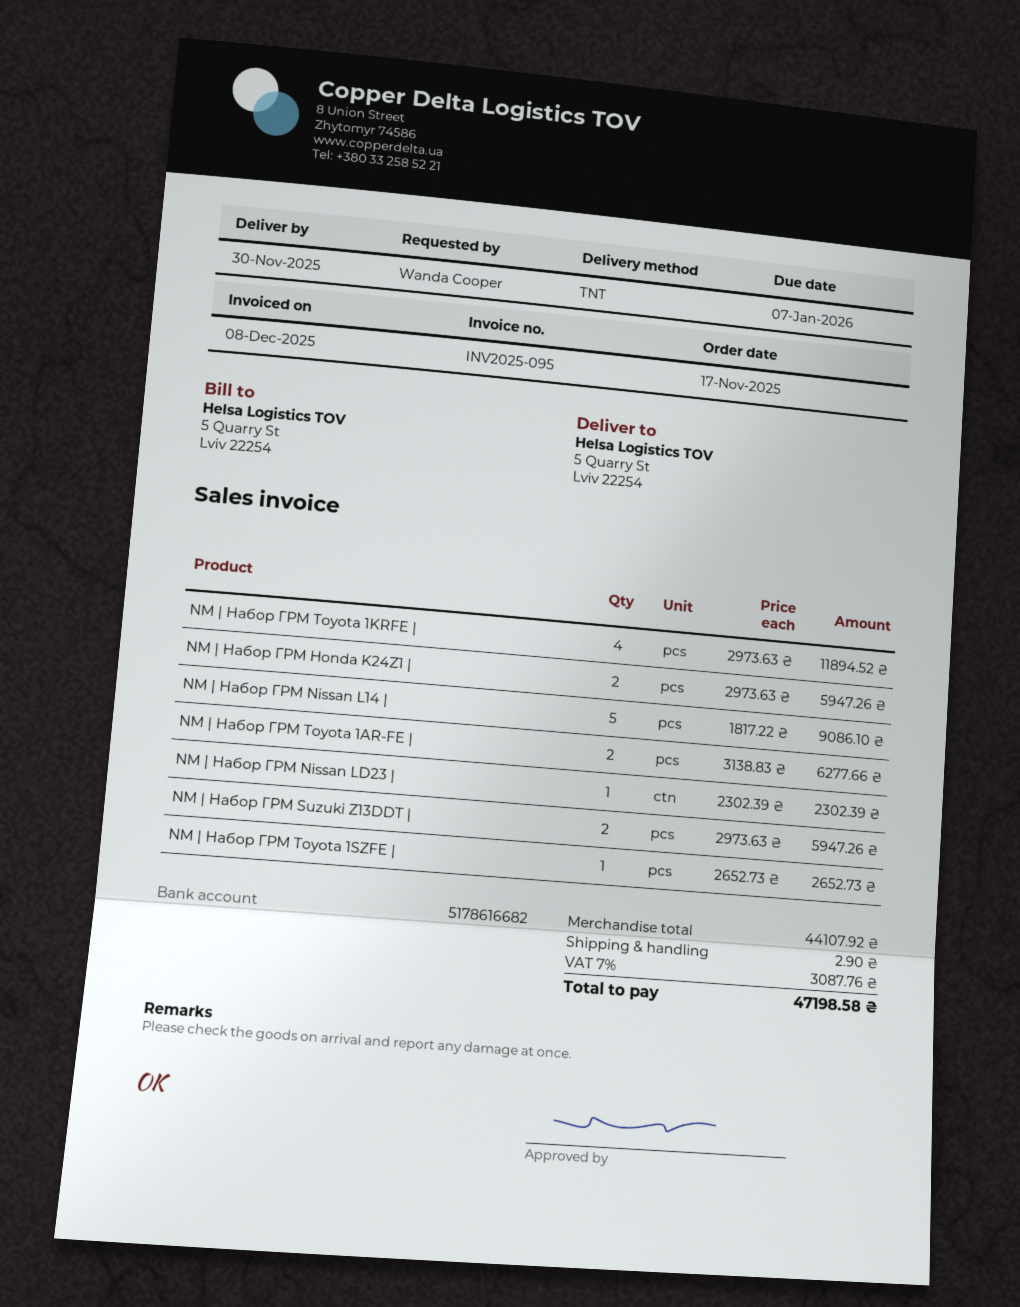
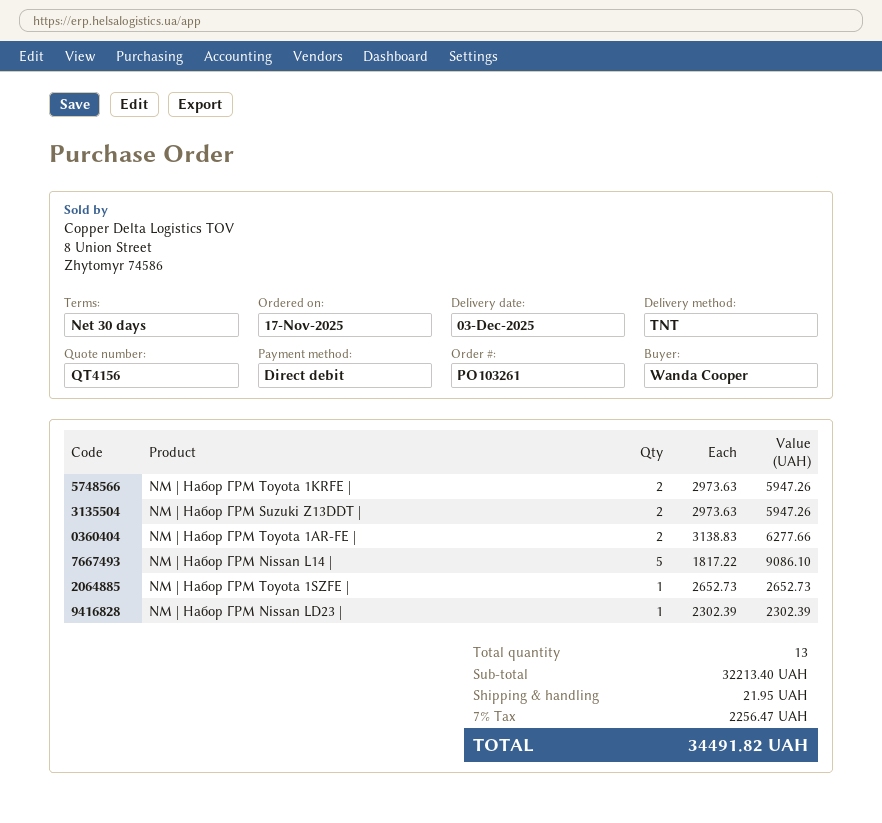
delivery date: 2025-11-30 -> 2025-12-03
NM | Набор ГРМ Toyota 1KRFE |: 4 x 2973.63 = 11894.52 -> 2 x 2973.63 = 5947.26
NM | Набор ГРМ Honda K24Z1 |: 2 x 2973.63 = 5947.26 -> none
subtotal: 44107.92 -> 32213.40
shipping: 2.90 -> 21.95
tax: 7% = 3087.76 -> 7% = 2256.47
total: 47198.58 -> 34491.82

